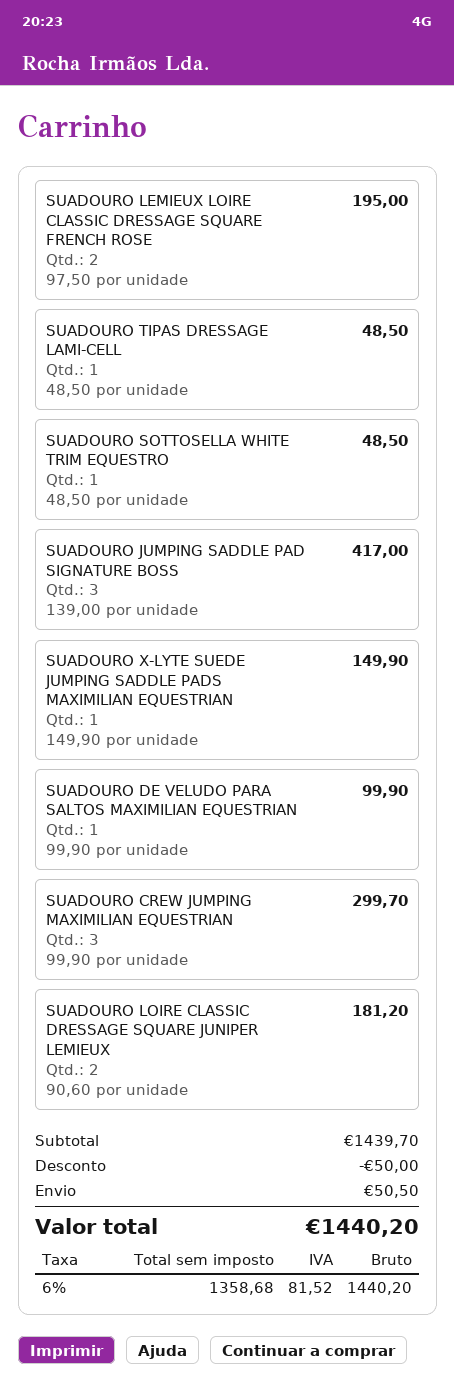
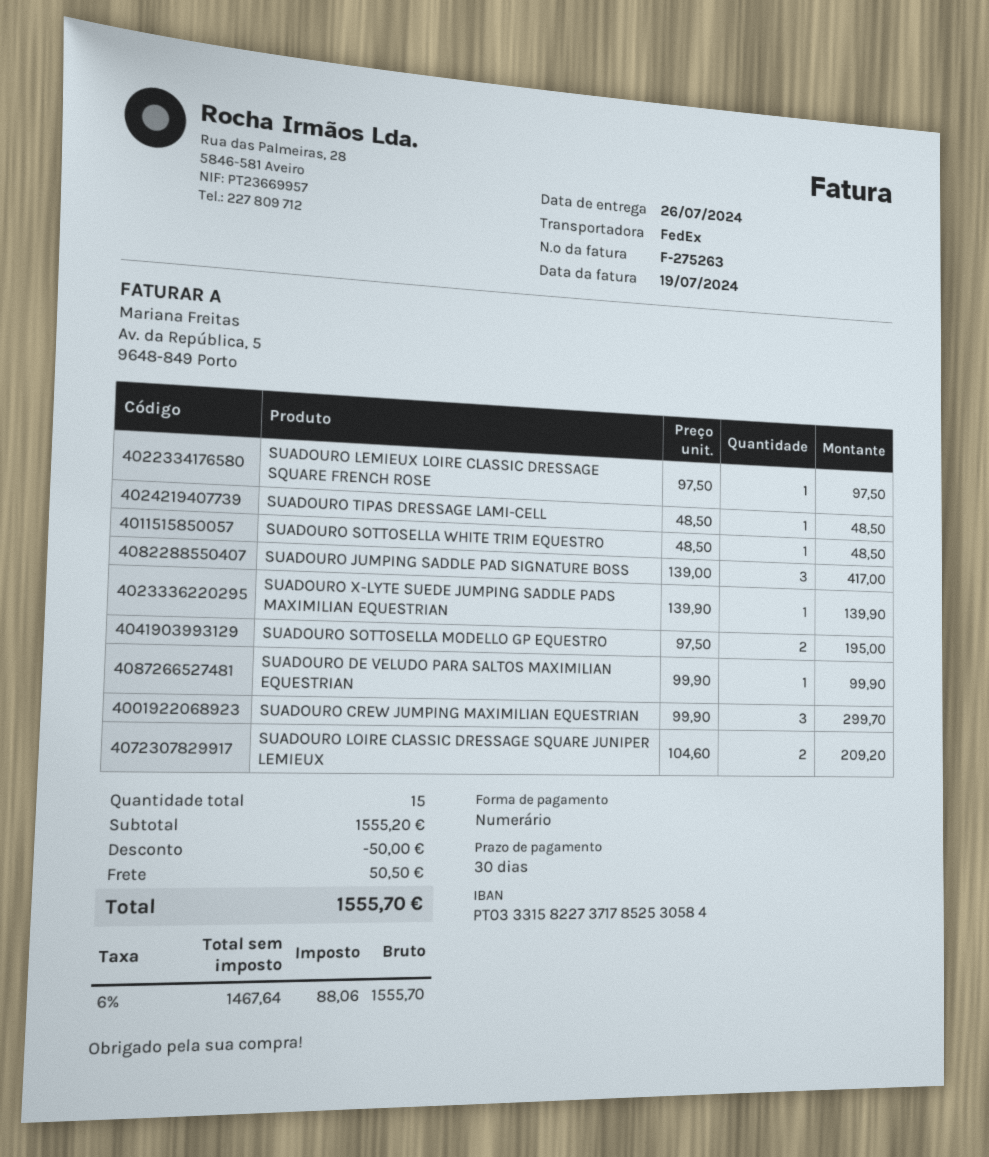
SUADOURO LEMIEUX LOIRE CLASSIC DRESSAGE SQUARE FRENCH ROSE: 2 x 97.50 = 195.00 -> 1 x 97.50 = 97.50
SUADOURO X-LYTE SUEDE JUMPING SADDLE PADS MAXIMILIAN EQUESTRIAN: 1 x 149.90 = 149.90 -> 1 x 139.90 = 139.90
SUADOURO LOIRE CLASSIC DRESSAGE SQUARE JUNIPER LEMIEUX: 2 x 90.60 = 181.20 -> 2 x 104.60 = 209.20
SUADOURO SOTTOSELLA MODELLO GP EQUESTRO: none -> 2 x 97.50 = 195.00
subtotal: 1439.70 -> 1555.20
net: 1358.68 -> 1467.64
tax: 6% = 81.52 -> 6% = 88.06
total: 1440.20 -> 1555.70

